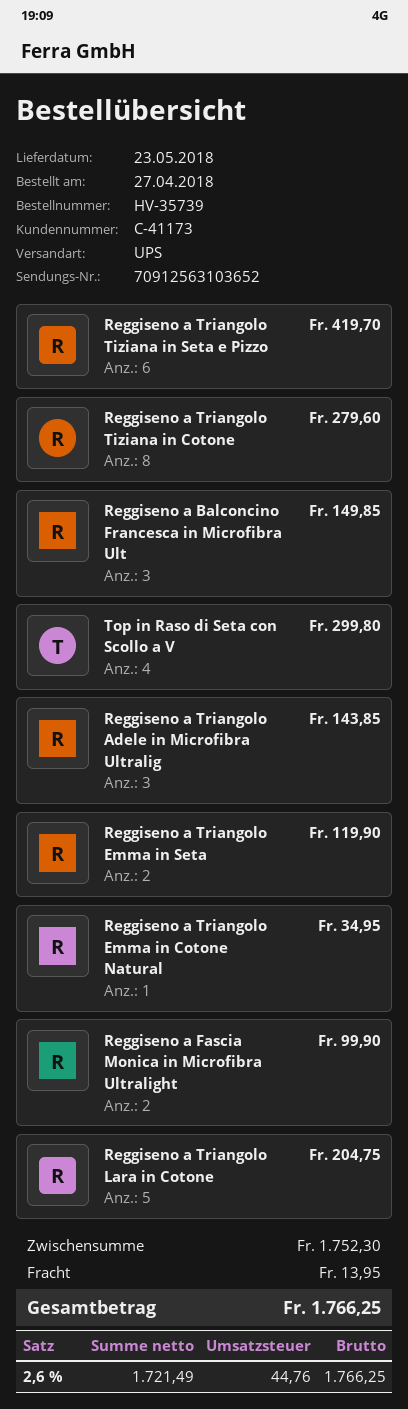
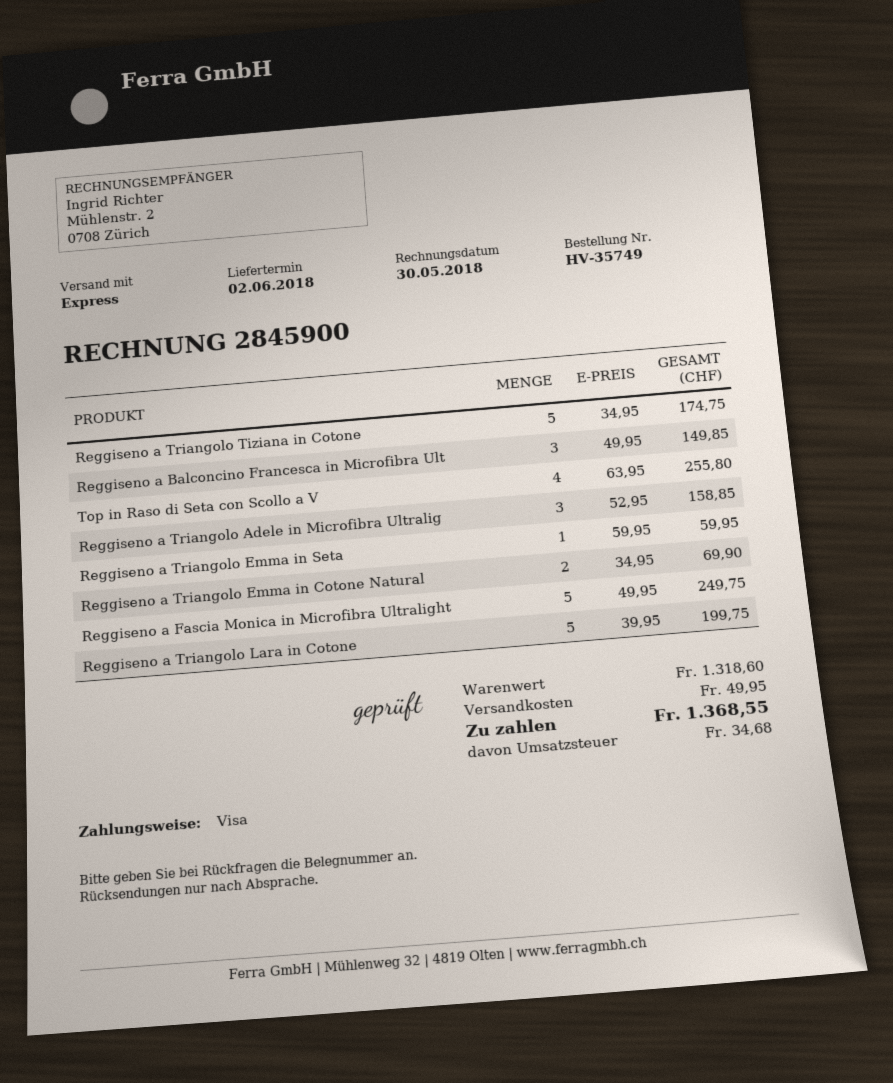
order number: HV-35739 -> HV-35749
delivery date: 2018-05-23 -> 2018-06-02
shipping method: UPS -> express
Reggiseno a Triangolo Tiziana in Seta e Pizzo: 6 for 419.70 -> none
Reggiseno a Triangolo Tiziana in Cotone: 8 for 279.60 -> 5 for 174.75
Top in Raso di Seta con Scollo a V: 4 for 299.80 -> 4 for 255.80
Reggiseno a Triangolo Adele in Microfibra Ultralig: 3 for 143.85 -> 3 for 158.85
Reggiseno a Triangolo Emma in Seta: 2 for 119.90 -> 1 for 59.95
Reggiseno a Triangolo Emma in Cotone Natural: 1 for 34.95 -> 2 for 69.90
Reggiseno a Fascia Monica in Microfibra Ultralight: 2 for 99.90 -> 5 for 249.75
Reggiseno a Triangolo Lara in Cotone: 5 for 204.75 -> 5 for 199.75
subtotal: 1752.30 -> 1318.60
shipping: 13.95 -> 49.95
tax: 44.76 -> 34.68
total: 1766.25 -> 1368.55

